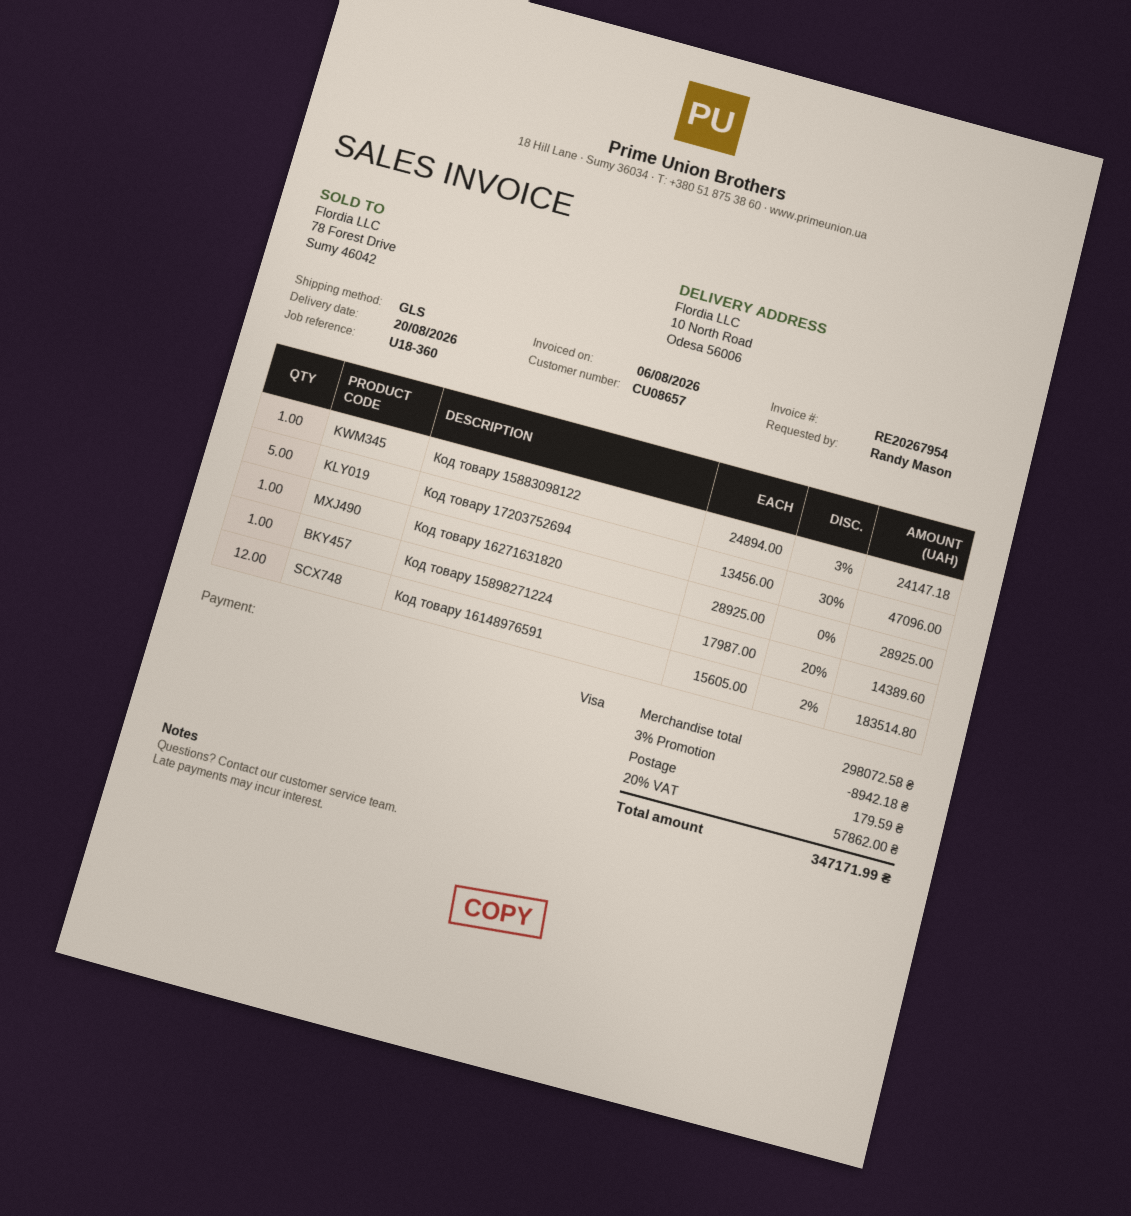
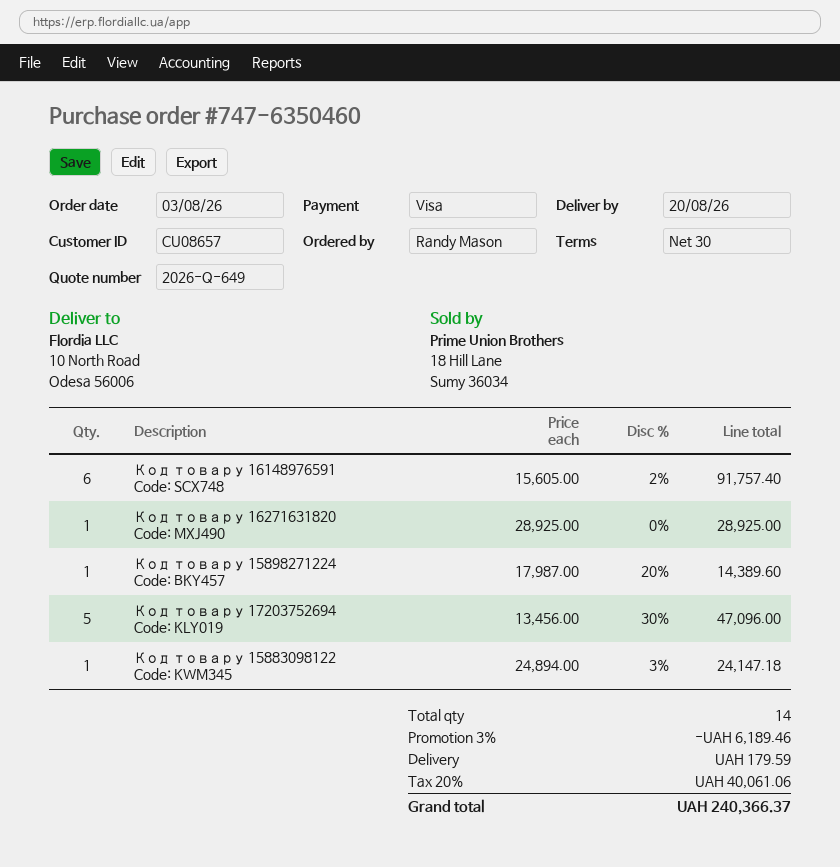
Код товару 16148976591: 12 x 15605.00 - 2% = 183514.80 -> 6 x 15605.00 - 2% = 91757.40
discount: 3% = 8942.18 -> 3% = 6189.46
tax: 20% = 57862.00 -> 20% = 40061.06
total: 347171.99 -> 240366.37

